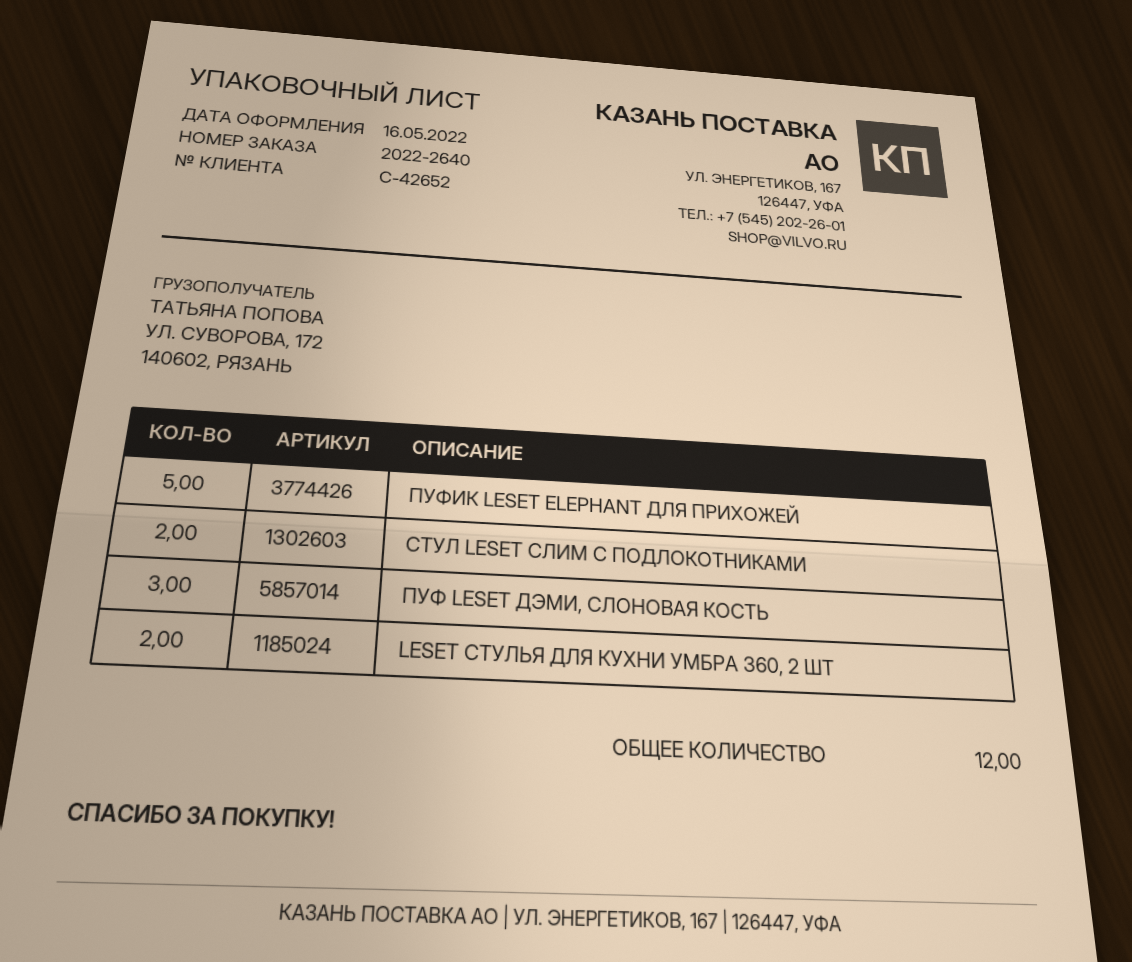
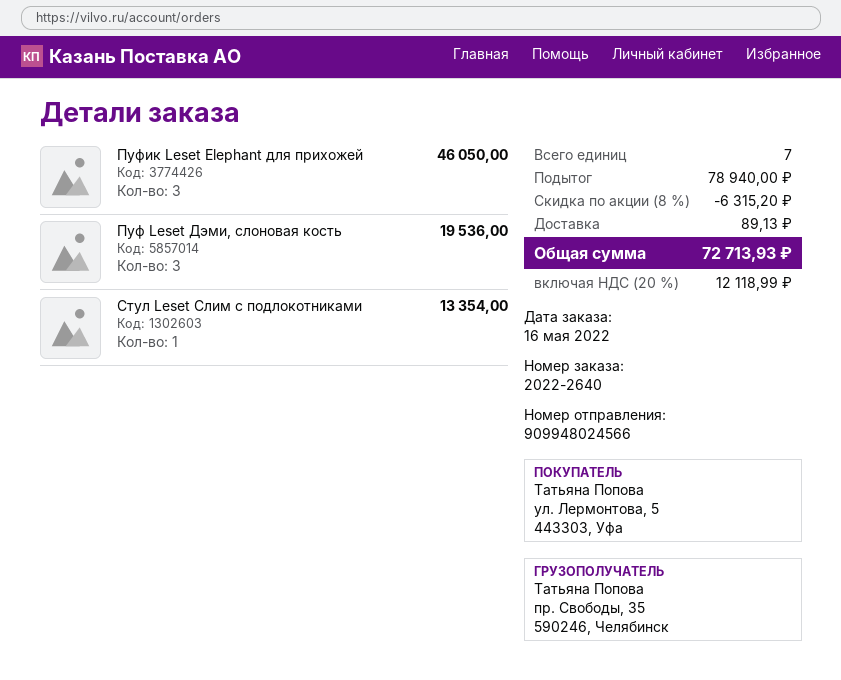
ship to: УЛ. СУВОРОВА, 172, 140602, РЯЗАНЬ -> пр. Свободы, 35, 590246, Челябинск
ПУФИК LESET ELEPHANT ДЛЯ ПРИХОЖЕЙ: 5 -> 3
СТУЛ LESET СЛИМ С ПОДЛОКОТНИКАМИ: 2 -> 1
LESET СТУЛЬЯ ДЛЯ КУХНИ УМБРА 360, 2 ШТ: 2 -> none
total quantity: 12 -> 7

